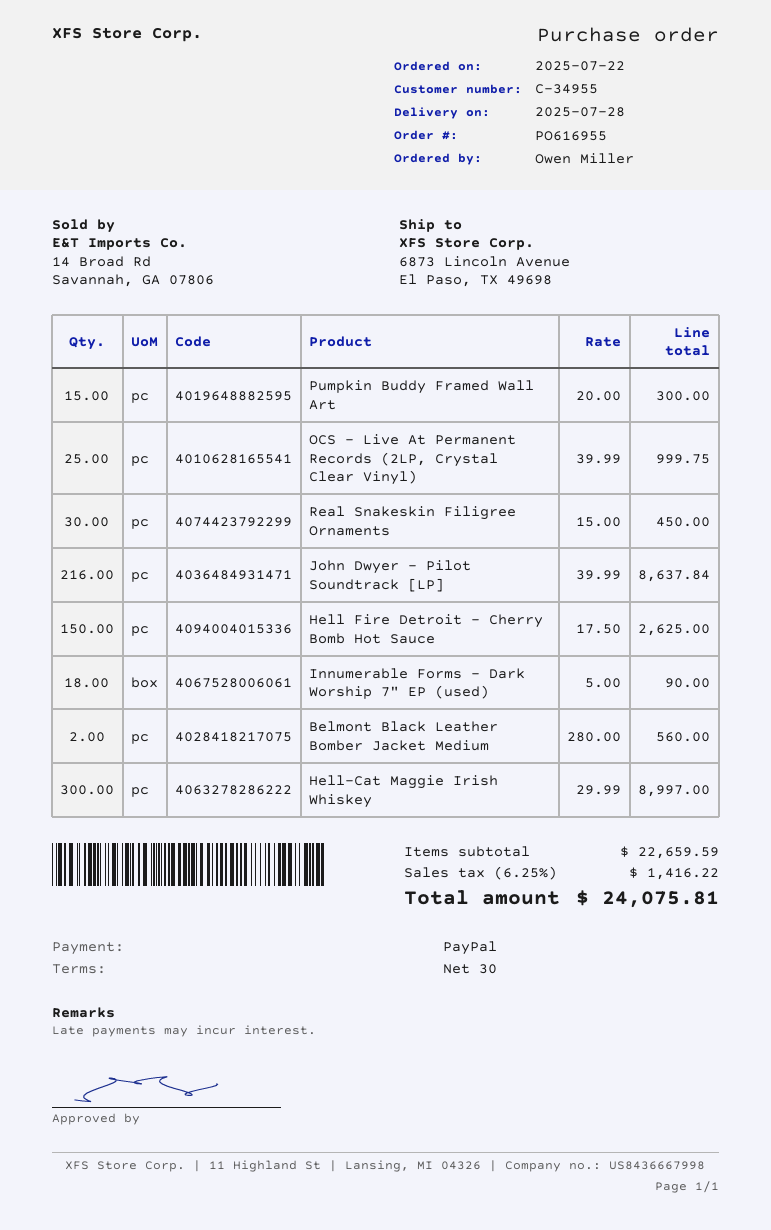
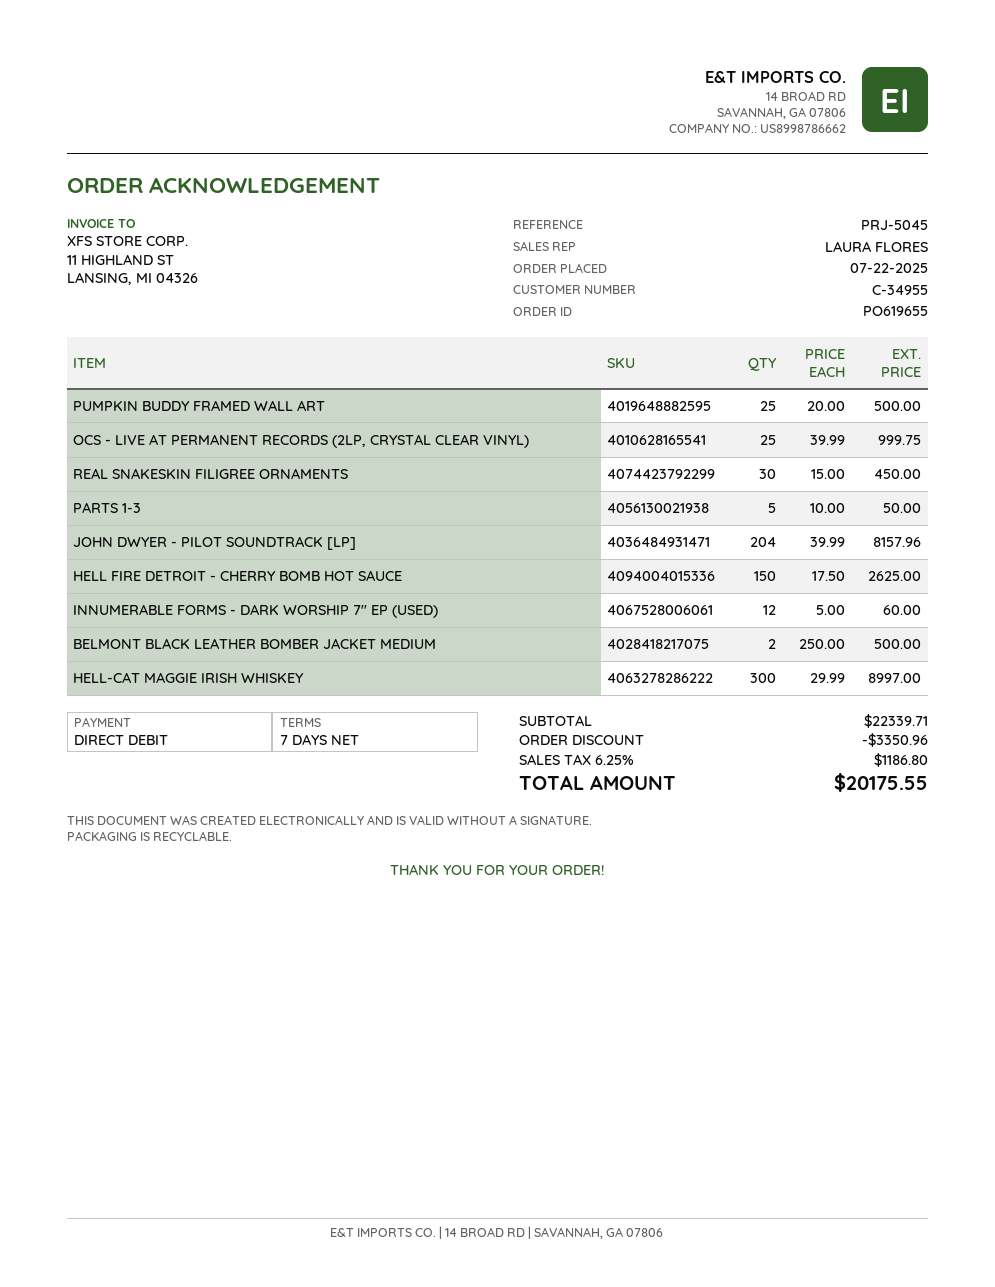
order number: PO616955 -> PO619655
payment terms: 30 days -> 7 days
payment method: PayPal -> direct debit
Pumpkin Buddy Framed Wall Art: 15 x 20.00 = 300.00 -> 25 x 20.00 = 500.00
John Dwyer - Pilot Soundtrack [LP]: 216 x 39.99 = 8637.84 -> 204 x 39.99 = 8157.96
Innumerable Forms - Dark Worship 7" EP (used): 18 x 5.00 = 90.00 -> 12 x 5.00 = 60.00
Belmont Black Leather Bomber Jacket Medium: 2 x 280.00 = 560.00 -> 2 x 250.00 = 500.00
PARTS 1-3: none -> 5 x 10.00 = 50.00
subtotal: 22659.59 -> 22339.71
discount: none -> 3350.96
tax: 6.25% = 1416.22 -> 6.25% = 1186.80
total: 24075.81 -> 20175.55

